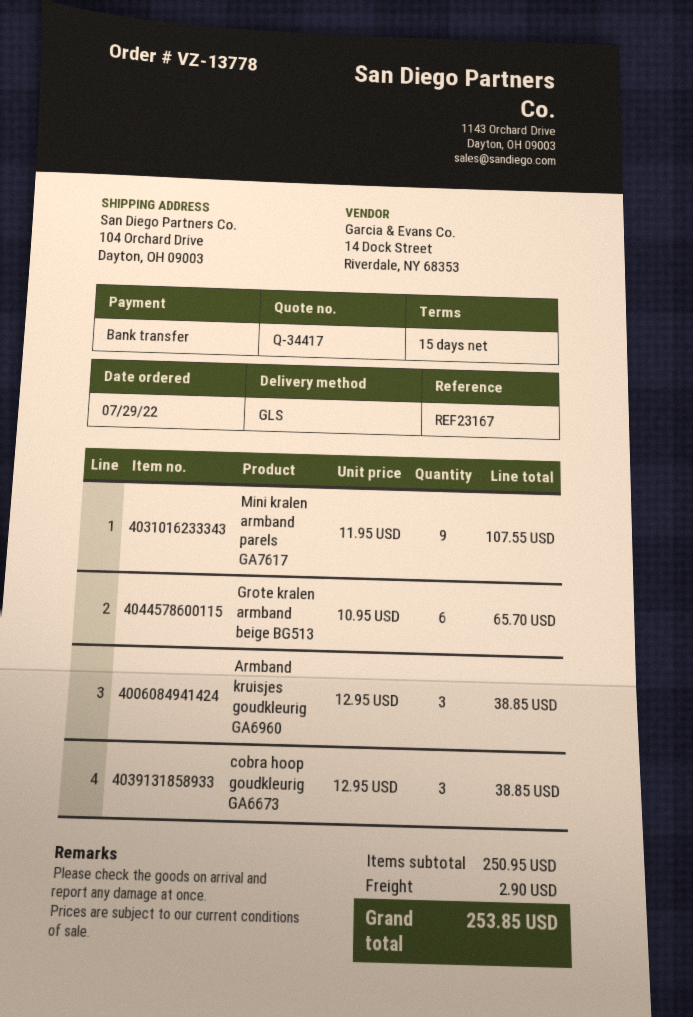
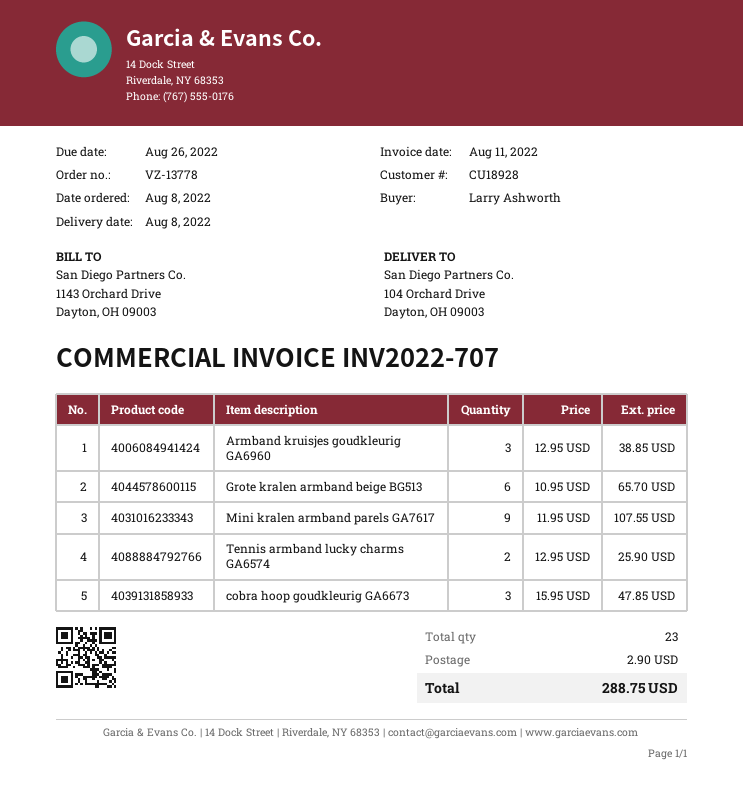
order date: 2022-07-29 -> 2022-08-08
cobra hoop goudkleurig GA6673: 3 x 12.95 = 38.85 -> 3 x 15.95 = 47.85
Tennis armband lucky charms GA6574: none -> 2 x 12.95 = 25.90
total: 253.85 -> 288.75

